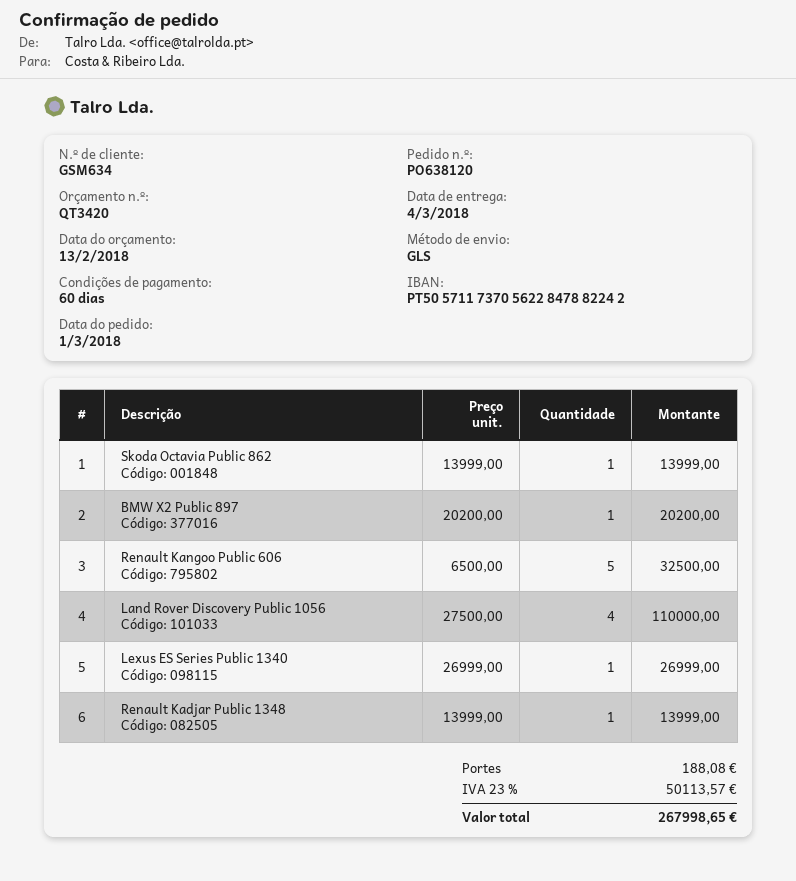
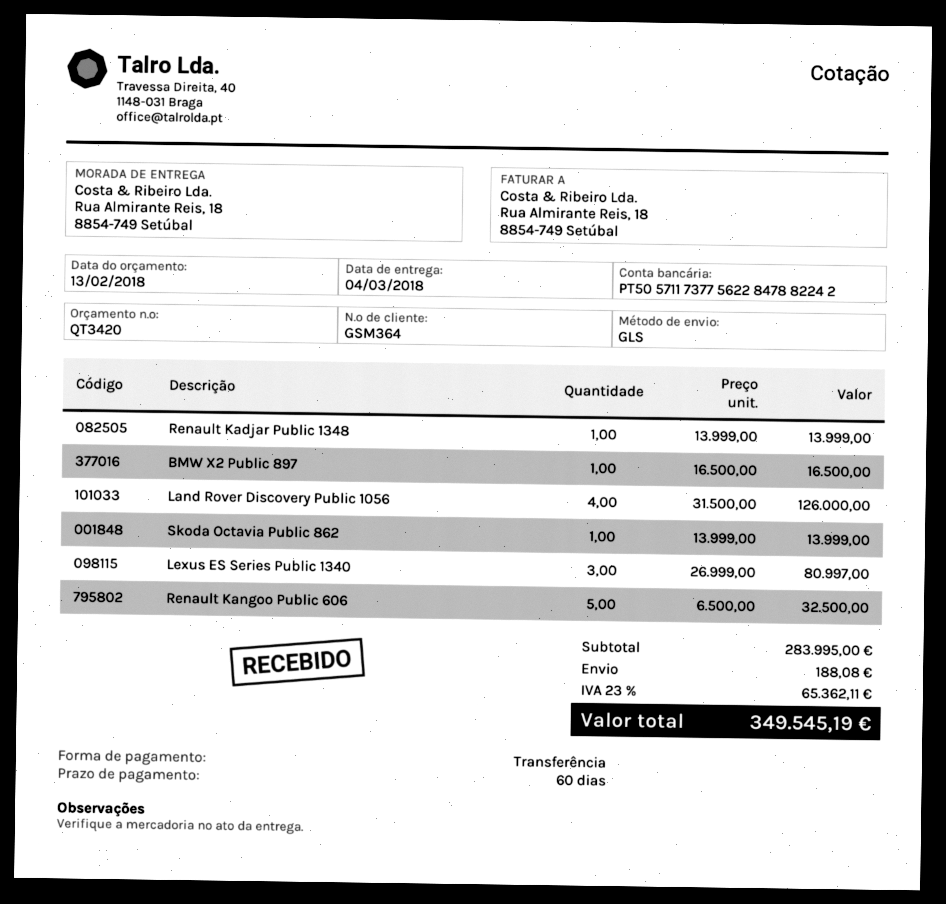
customer number: GSM634 -> GSM364
bank account: PT50571173705622847882242 -> PT50571173775622847882242
BMW X2 Public 897: 1 x 20200.00 = 20200.00 -> 1 x 16500.00 = 16500.00
Land Rover Discovery Public 1056: 4 x 27500.00 = 110000.00 -> 4 x 31500.00 = 126000.00
Lexus ES Series Public 1340: 1 x 26999.00 = 26999.00 -> 3 x 26999.00 = 80997.00
tax: 23% = 50113.57 -> 23% = 65362.11
total: 267998.65 -> 349545.19

